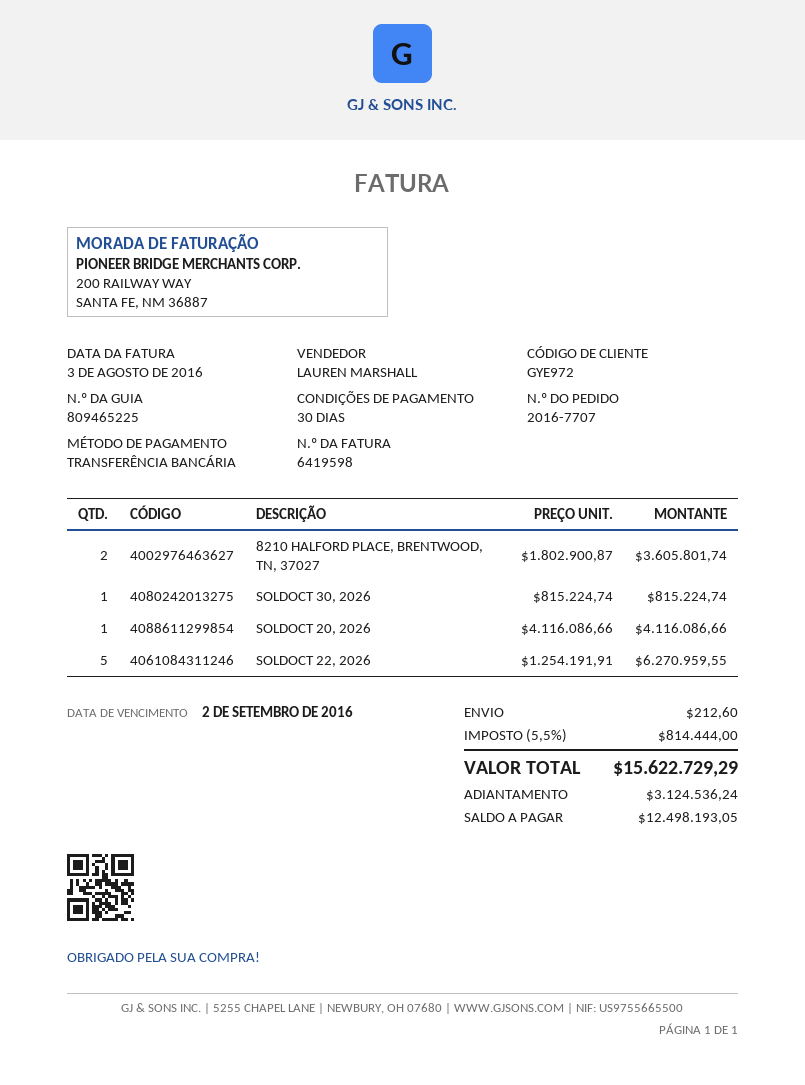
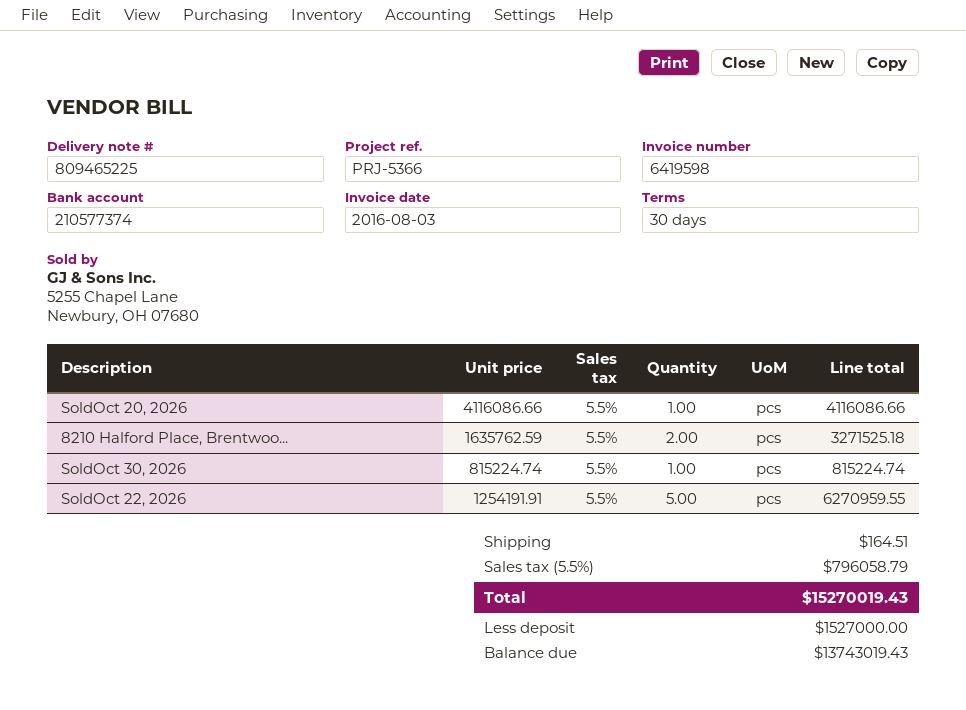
8210 HALFORD PLACE, BRENTWOOD, TN, 37027: 2 x 1802900.87 = 3605801.74 -> 2 x 1635762.59 = 3271525.18
shipping: 212.60 -> 164.51
tax: 5.5% = 814444.00 -> 5.5% = 796058.79
total: 15622729.29 -> 15270019.43
deposit: 3124536.24 -> 1527000.00
balance: 12498193.05 -> 13743019.43

